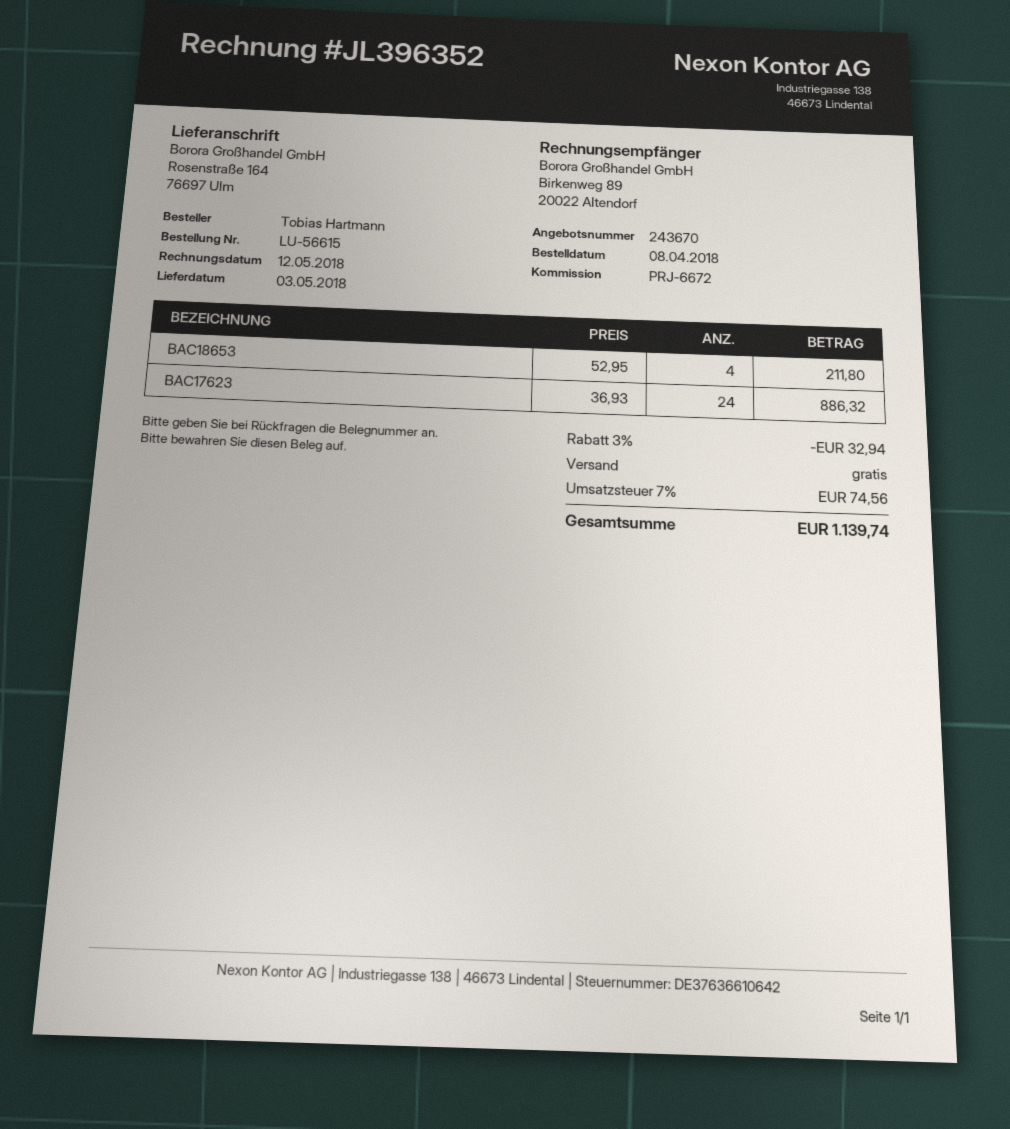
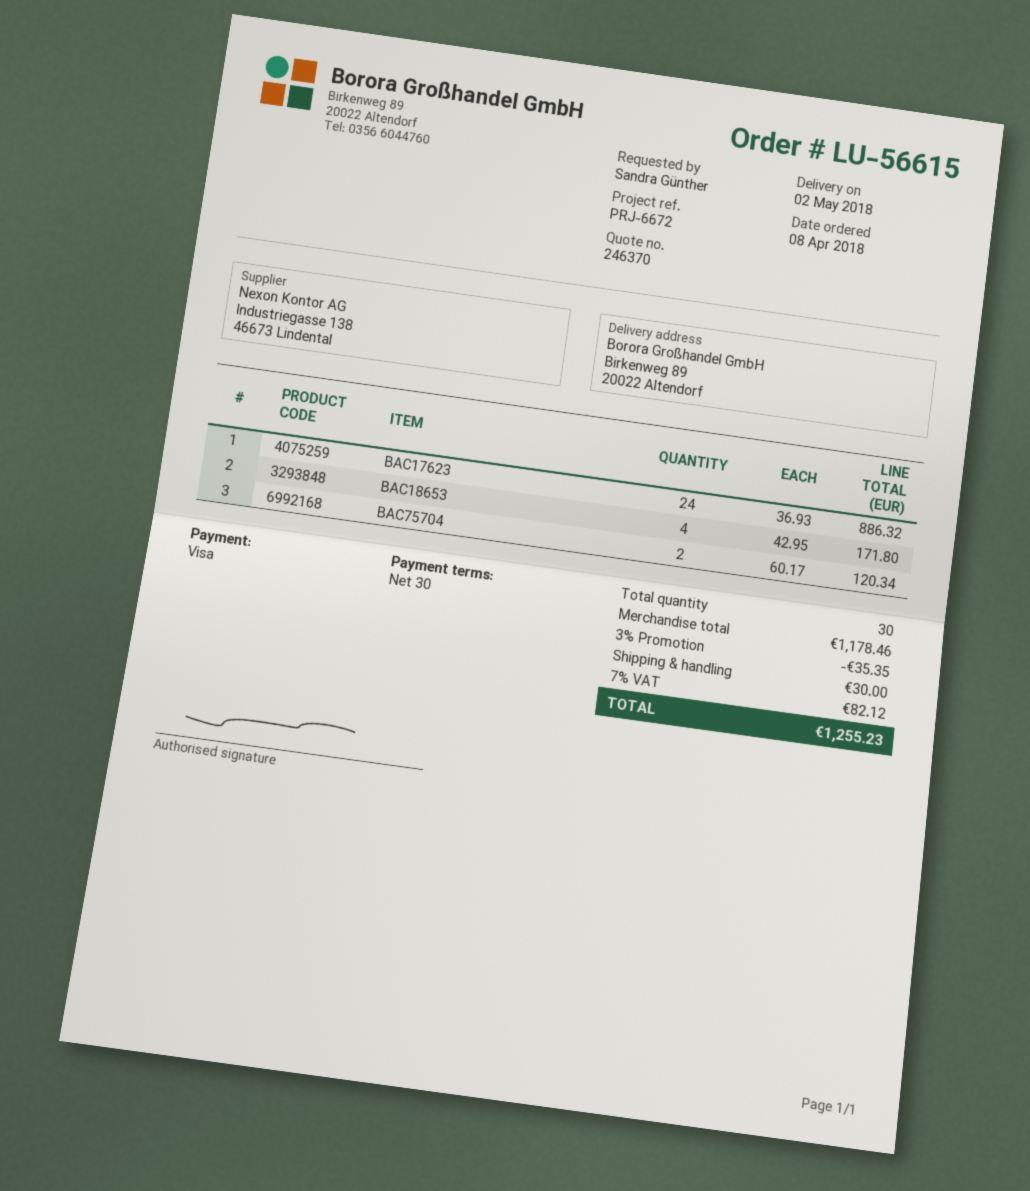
quote number: 243670 -> 246370
delivery date: 2018-05-03 -> 2018-05-02
ordered by: Tobias Hartmann -> Sandra Günther
ship to: Rosenstraße 164, 76697 Ulm -> Birkenweg 89, 20022 Altendorf
BAC18653: 4 x 52.95 = 211.80 -> 4 x 42.95 = 171.80
BAC75704: none -> 2 x 60.17 = 120.34
discount: 3% = 32.94 -> 3% = 35.35
shipping: 0.00 -> 30.00
tax: 7% = 74.56 -> 7% = 82.12
total: 1139.74 -> 1255.23

